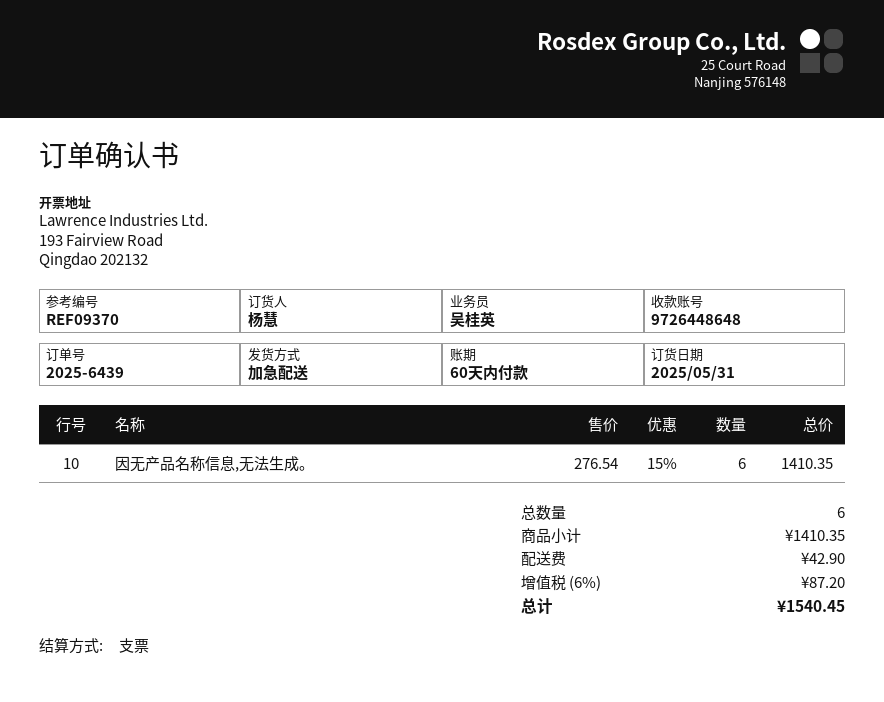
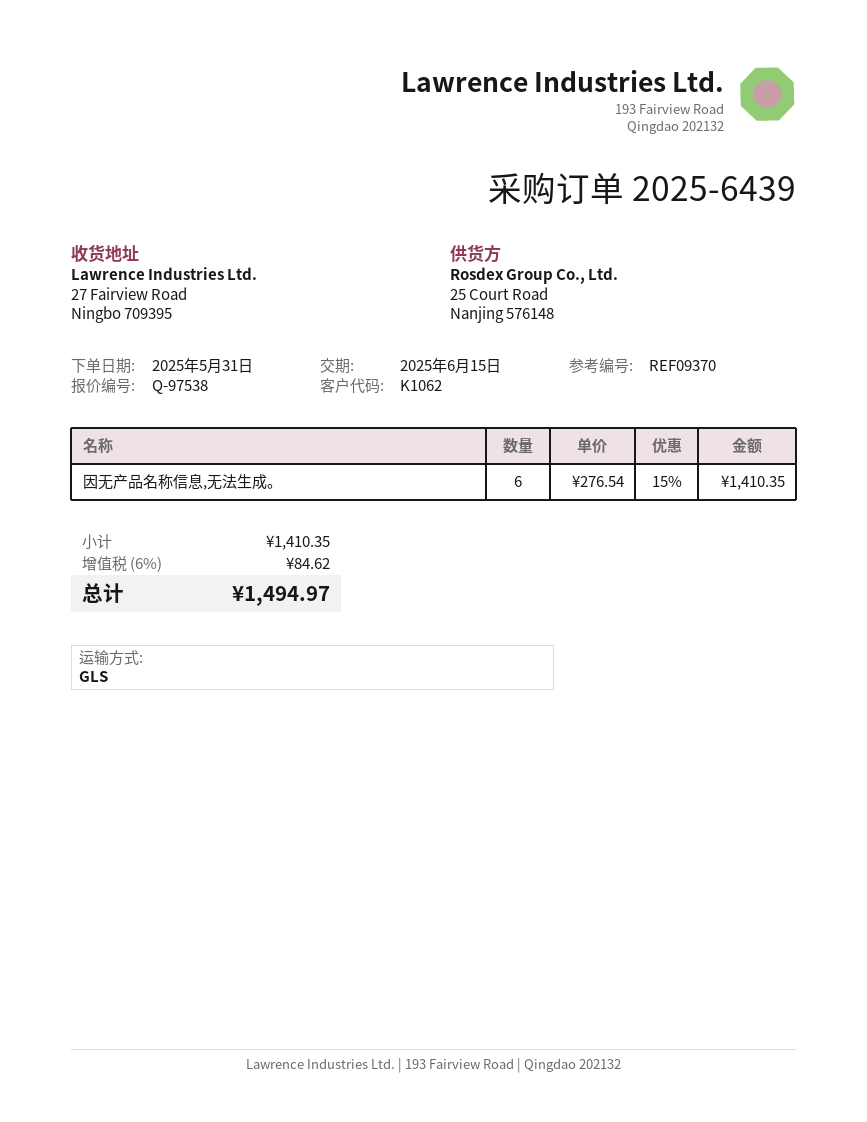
shipping method: express -> GLS
shipping: 42.90 -> none
tax: 6% = 87.20 -> 6% = 84.62
total: 1540.45 -> 1494.97

